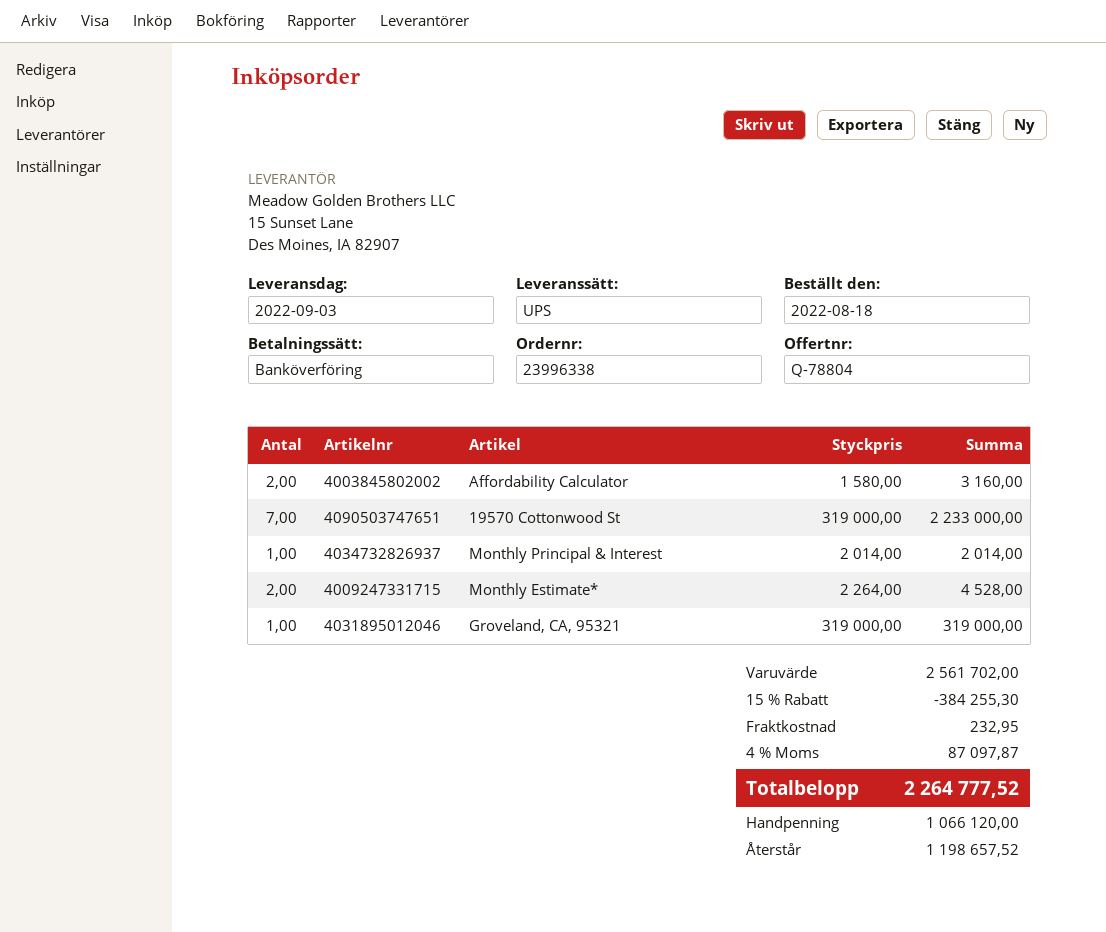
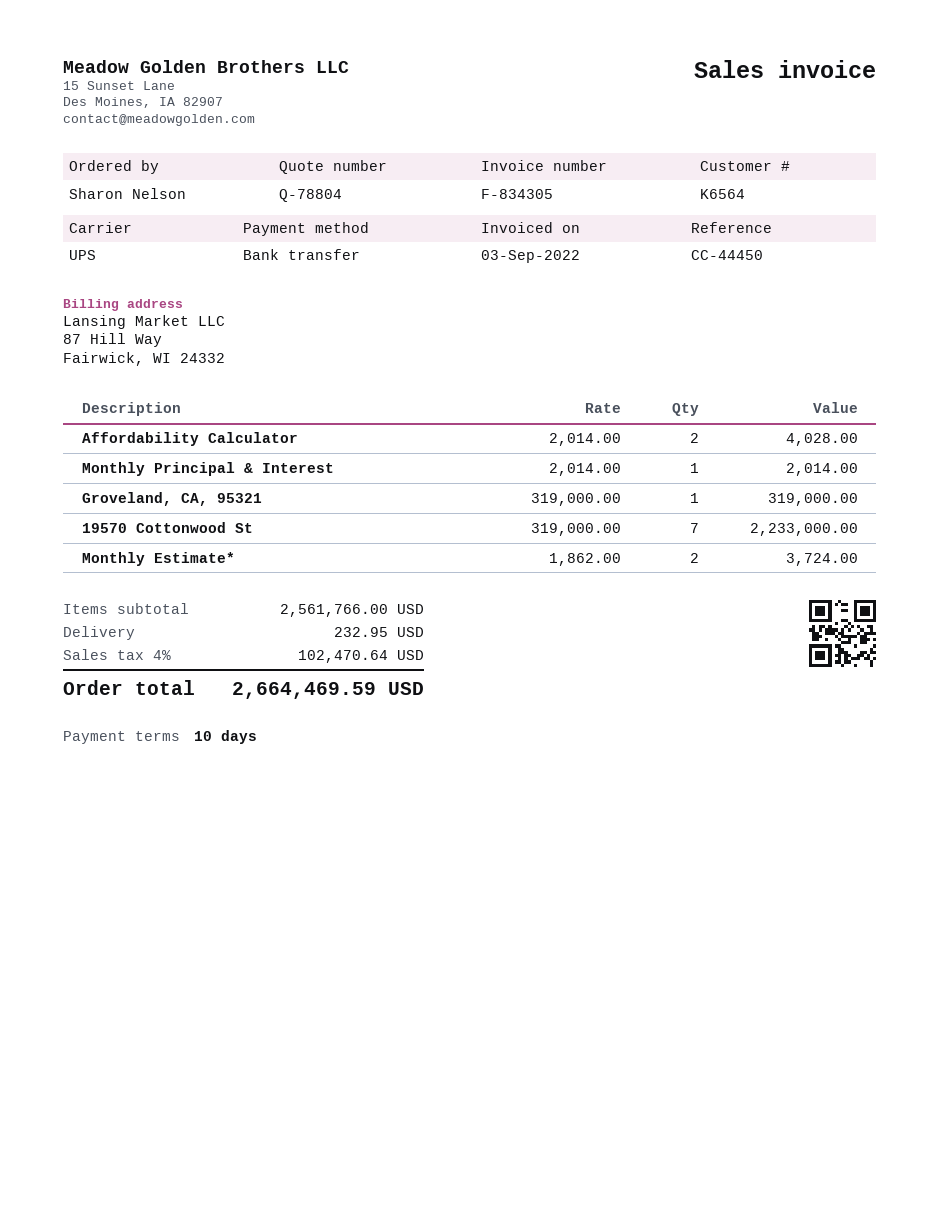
Affordability Calculator: 2 x 1580.00 = 3160.00 -> 2 x 2014.00 = 4028.00
Monthly Estimate*: 2 x 2264.00 = 4528.00 -> 2 x 1862.00 = 3724.00
subtotal: 2561702.00 -> 2561766.00
discount: 15% = 384255.30 -> none
tax: 4% = 87097.87 -> 4% = 102470.64
total: 2264777.52 -> 2664469.59

